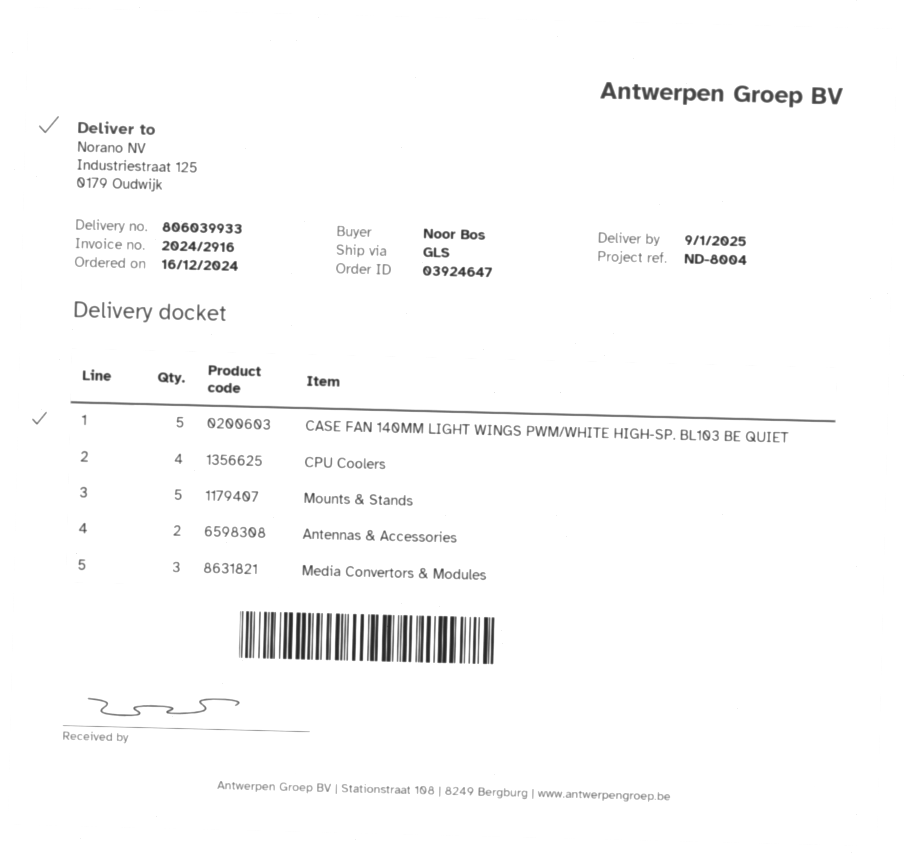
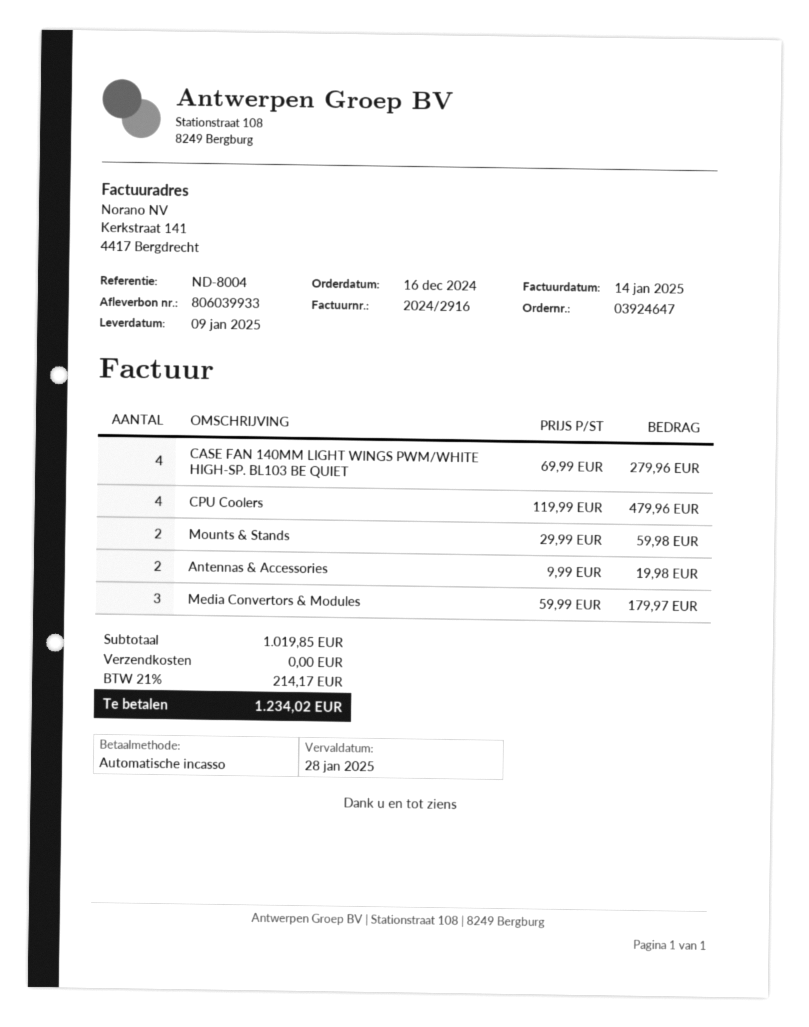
CASE FAN 140MM LIGHT WINGS PWM/WHITE HIGH-SP. BL103 BE QUIET: 5 -> 4
Mounts & Stands: 5 -> 2

